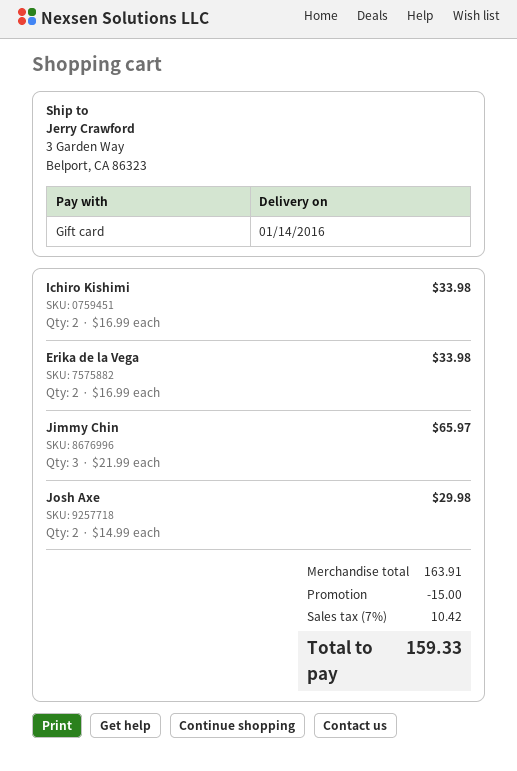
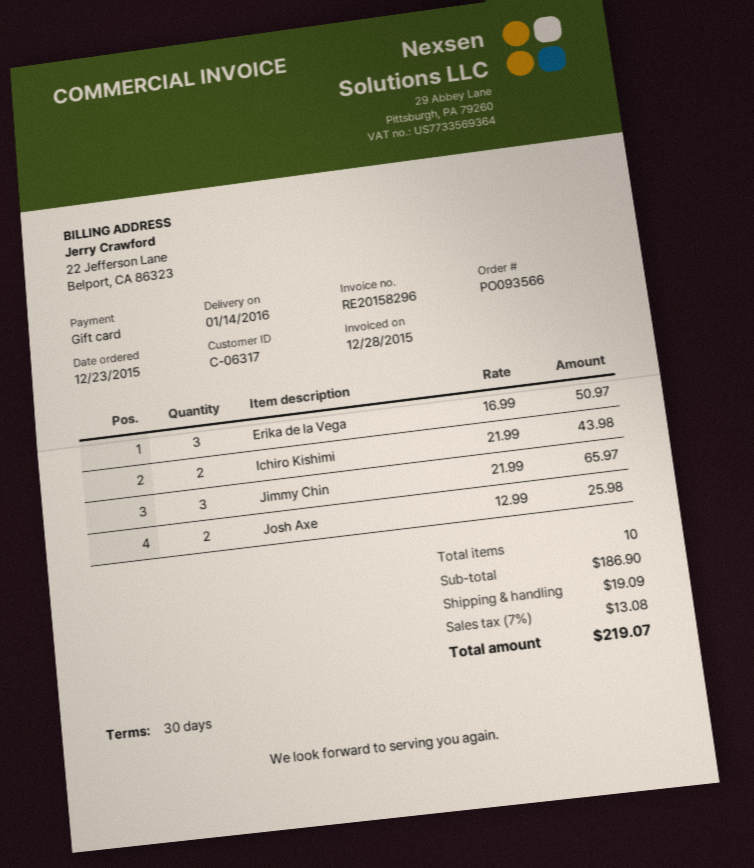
Ichiro Kishimi: 2 x 16.99 = 33.98 -> 2 x 21.99 = 43.98
Erika de la Vega: 2 x 16.99 = 33.98 -> 3 x 16.99 = 50.97
Josh Axe: 2 x 14.99 = 29.98 -> 2 x 12.99 = 25.98
subtotal: 163.91 -> 186.90
discount: 15.00 -> none
shipping: none -> 19.09
tax: 7% = 10.42 -> 7% = 13.08
total: 159.33 -> 219.07

